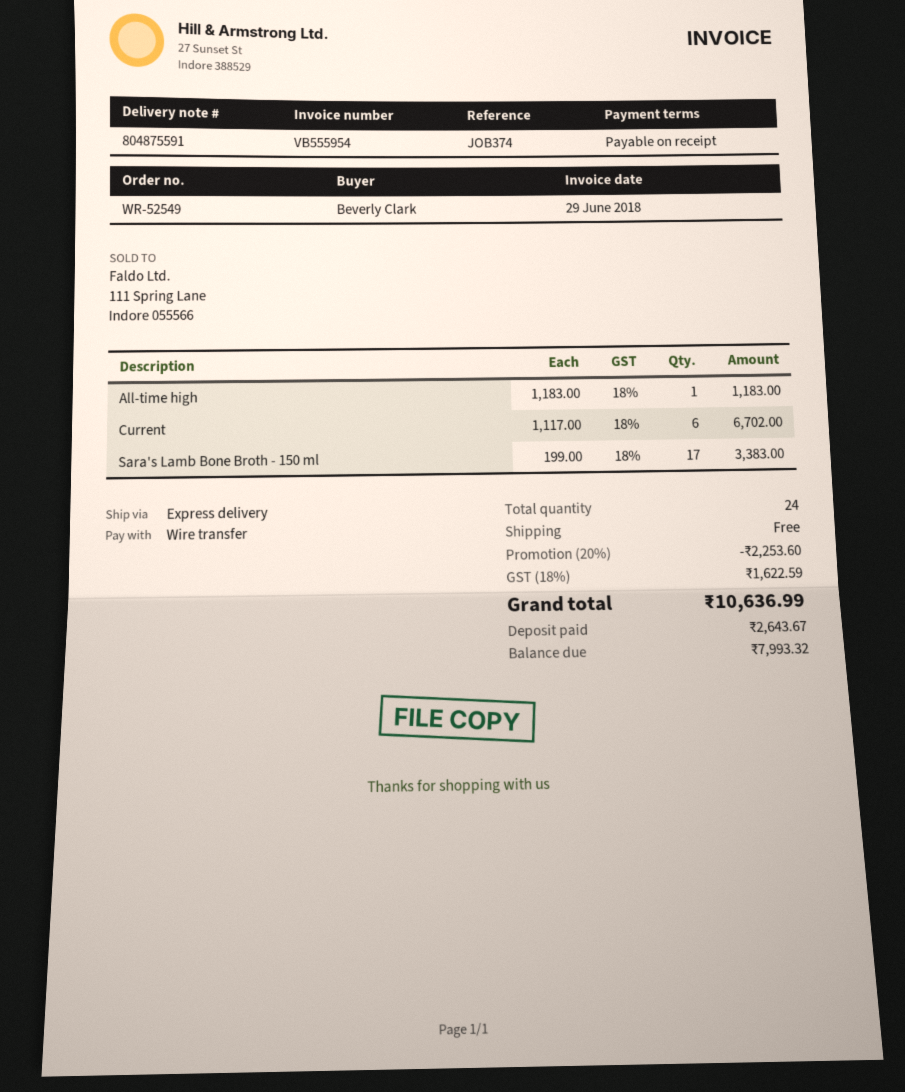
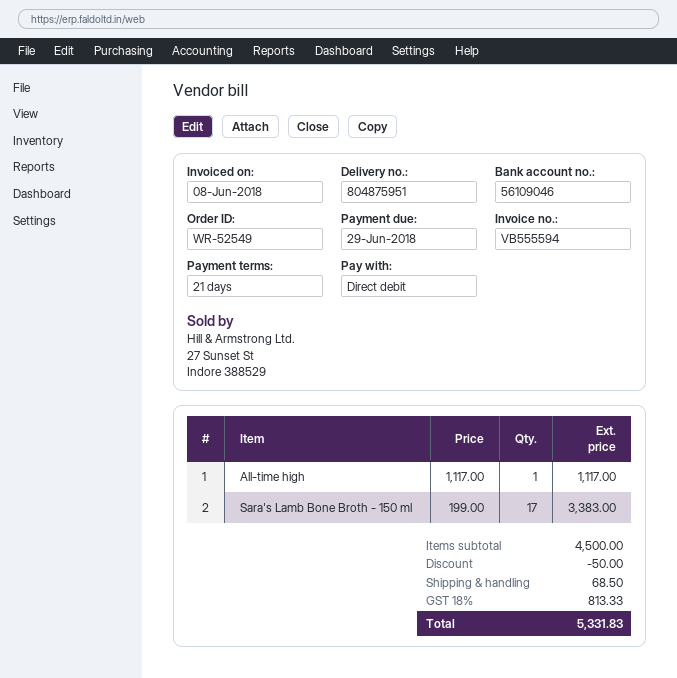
delivery note number: 804875591 -> 804875951
invoice number: VB555954 -> VB555594
invoice date: 2018-06-29 -> 2018-06-08
payment terms: on receipt -> 21 days
payment method: bank transfer -> direct debit
All-time high: 1 x 1183.00 = 1183.00 -> 1 x 1117.00 = 1117.00
Current: 6 x 1117.00 = 6702.00 -> none
discount: 2253.60 -> 50.00
shipping: 0.00 -> 68.50
tax: 18% = 1622.59 -> 18% = 813.33
total: 10636.99 -> 5331.83

